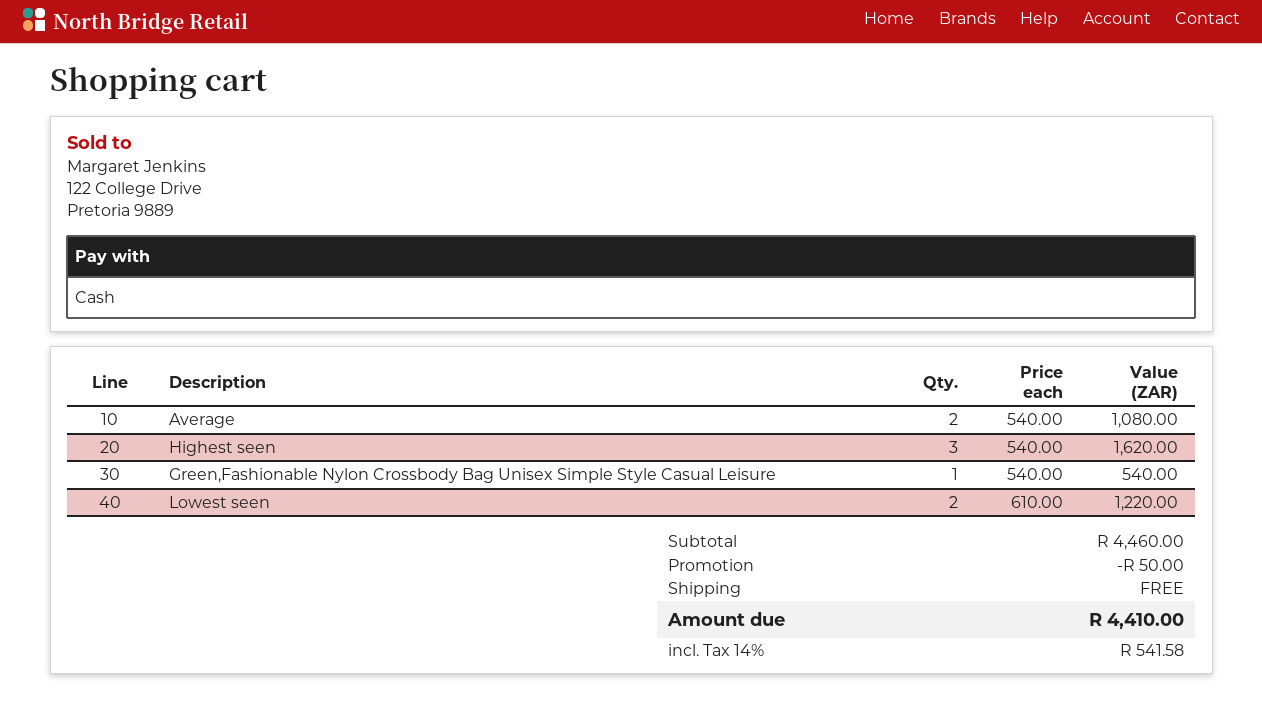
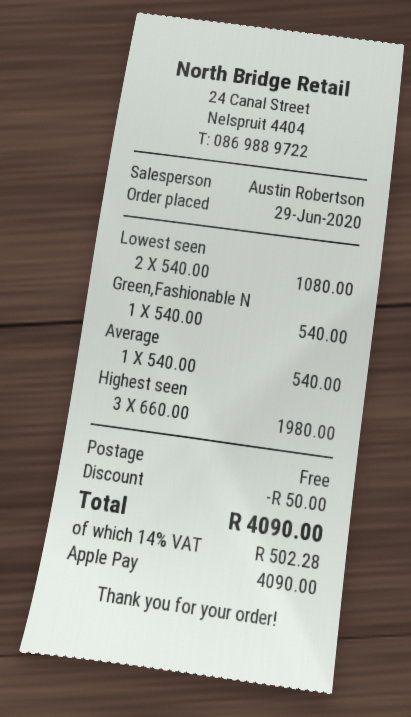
payment method: cash -> Apple Pay
Average: 2 x 540.00 = 1080.00 -> 1 x 540.00 = 540.00
Highest seen: 3 x 540.00 = 1620.00 -> 3 x 660.00 = 1980.00
Lowest seen: 2 x 610.00 = 1220.00 -> 2 x 540.00 = 1080.00
tax: 14% = 541.58 -> 14% = 502.28
total: 4410.00 -> 4090.00

